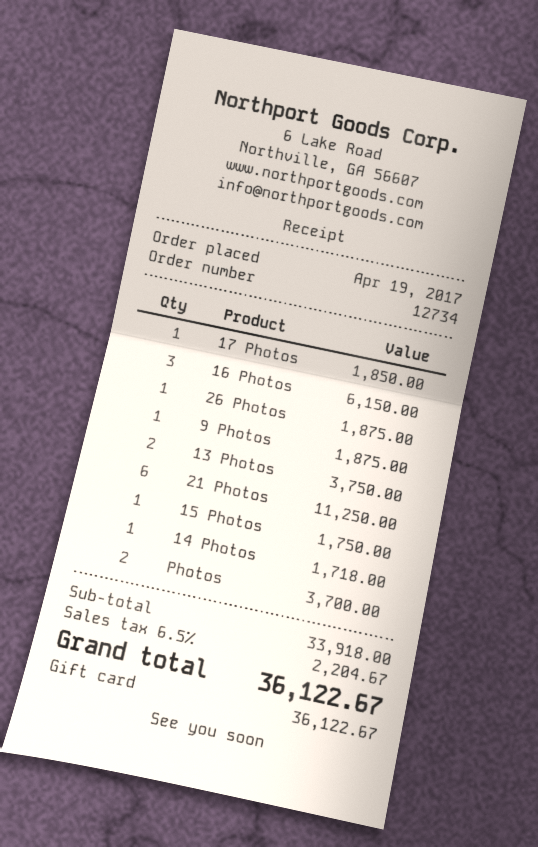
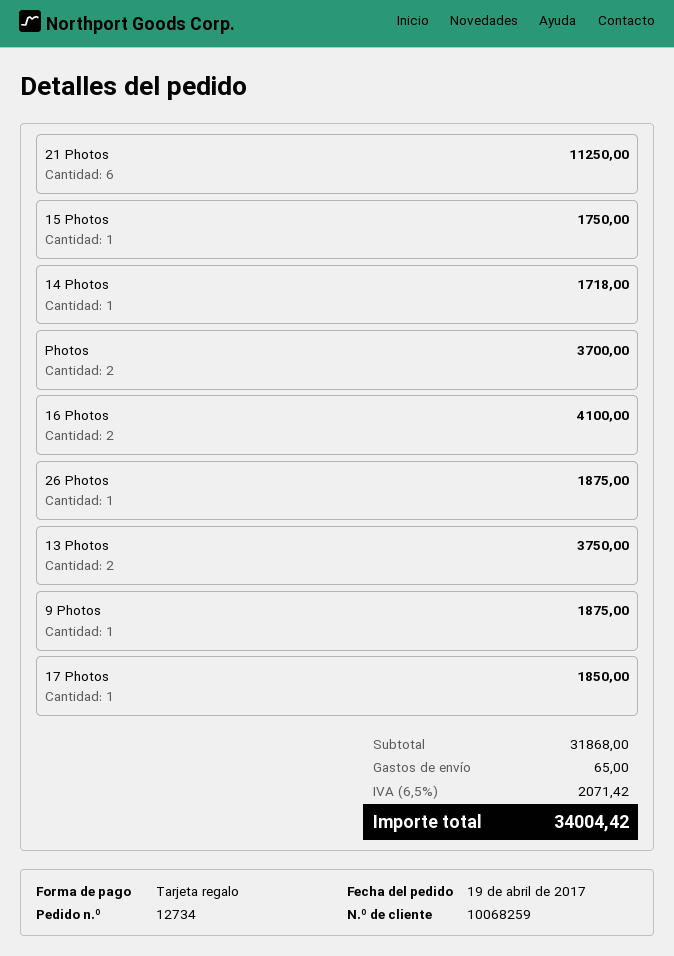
16 Photos: 3 for 6150.00 -> 2 for 4100.00
subtotal: 33918.00 -> 31868.00
shipping: none -> 65.00
tax: 6.5% = 2204.67 -> 6.5% = 2071.42
total: 36122.67 -> 34004.42

